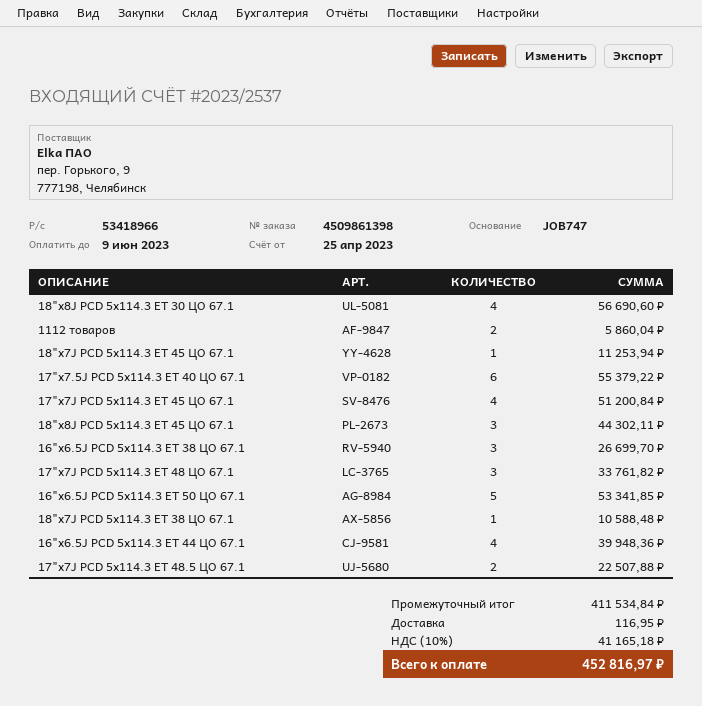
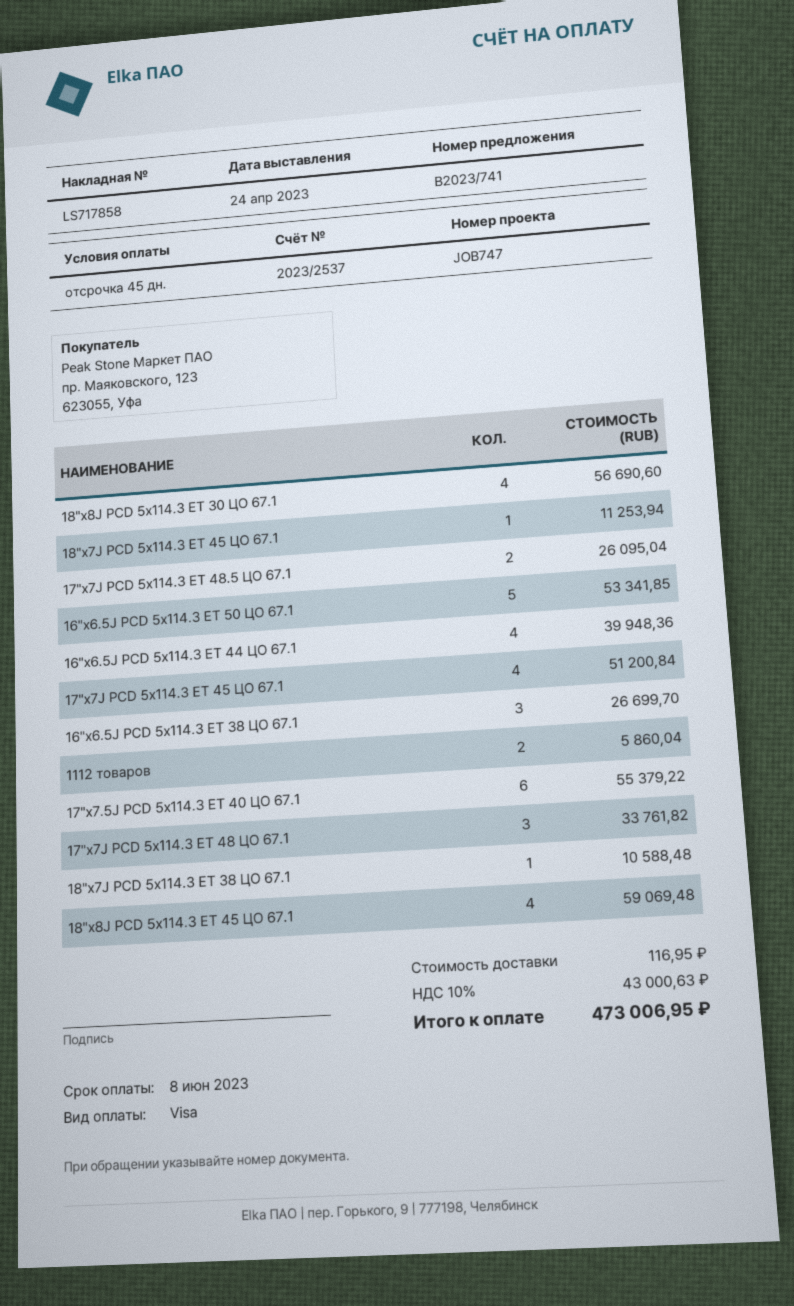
invoice date: 2023-04-25 -> 2023-04-24
due date: 2023-06-09 -> 2023-06-08
18"x8J PCD 5x114.3 ЕТ 45 ЦО 67.1: 3 for 44302.11 -> 4 for 59069.48
17"x7J PCD 5x114.3 ЕТ 48.5 ЦО 67.1: 2 for 22507.88 -> 2 for 26095.04
tax: 10% = 41165.18 -> 10% = 43000.63
total: 452816.97 -> 473006.95

